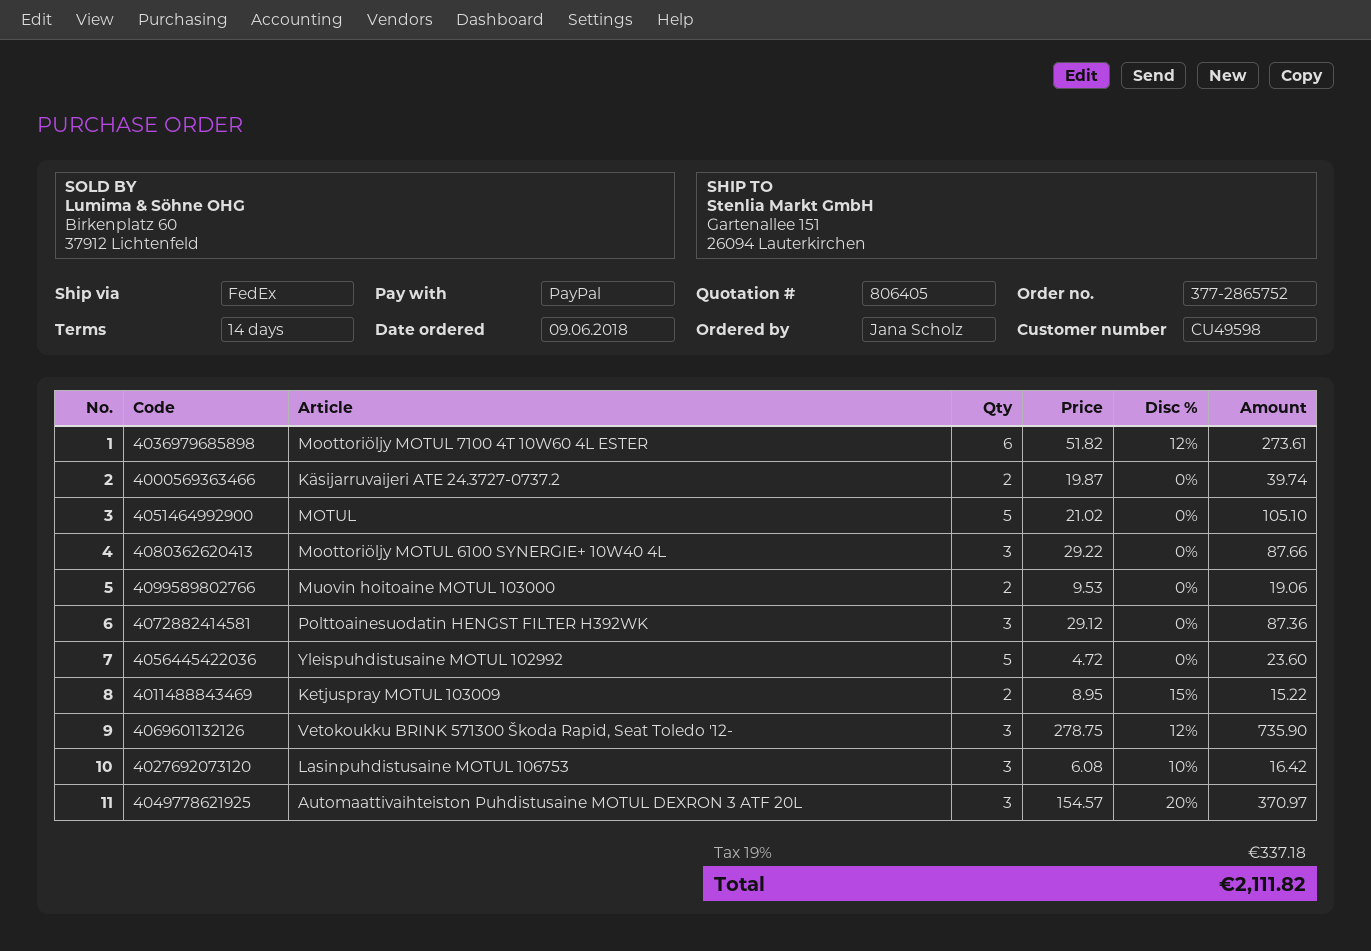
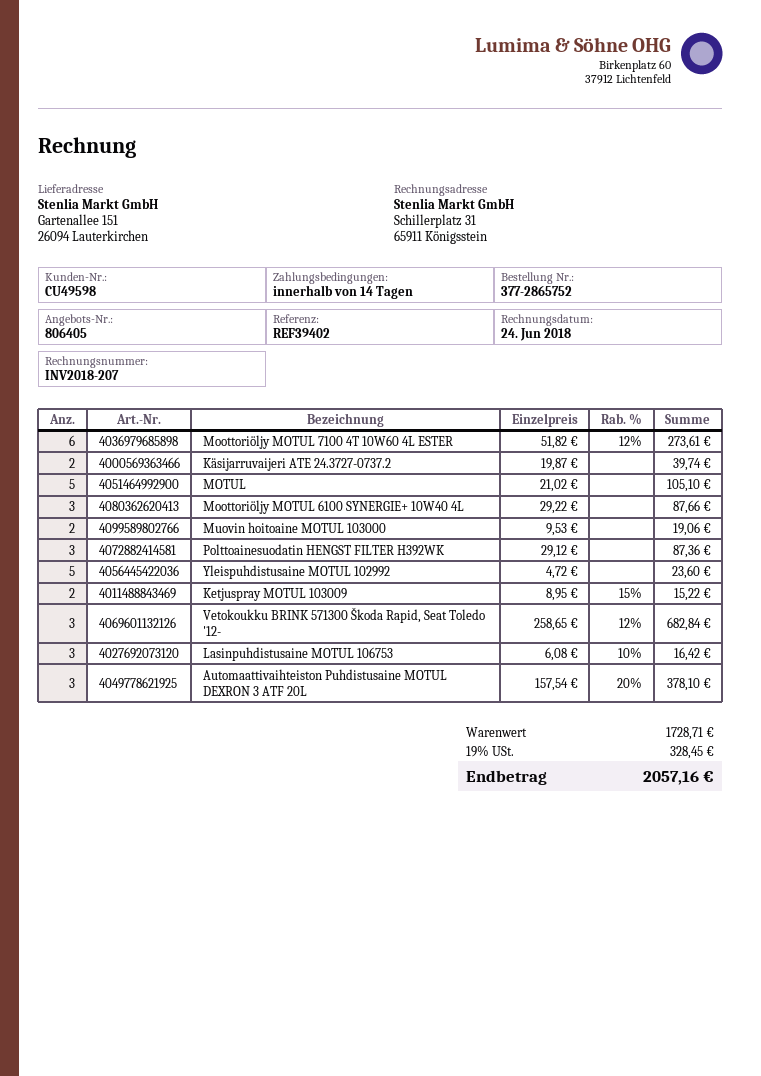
Vetokoukku BRINK 571300 Škoda Rapid, Seat Toledo '12-: 3 x 278.75 - 12% = 735.90 -> 3 x 258.65 - 12% = 682.84
Automaattivaihteiston Puhdistusaine MOTUL DEXRON 3 ATF 20L: 3 x 154.57 - 20% = 370.97 -> 3 x 157.54 - 20% = 378.10
tax: 19% = 337.18 -> 19% = 328.45
total: 2111.82 -> 2057.16

